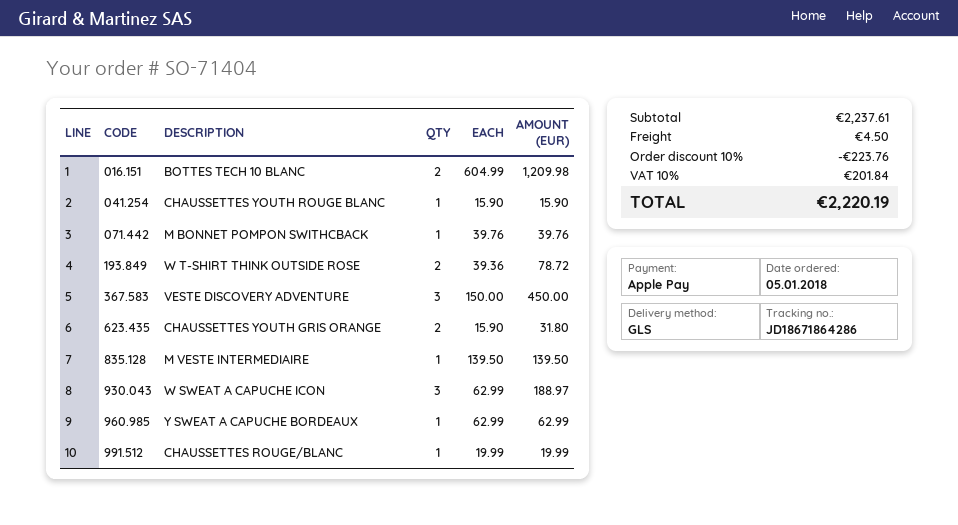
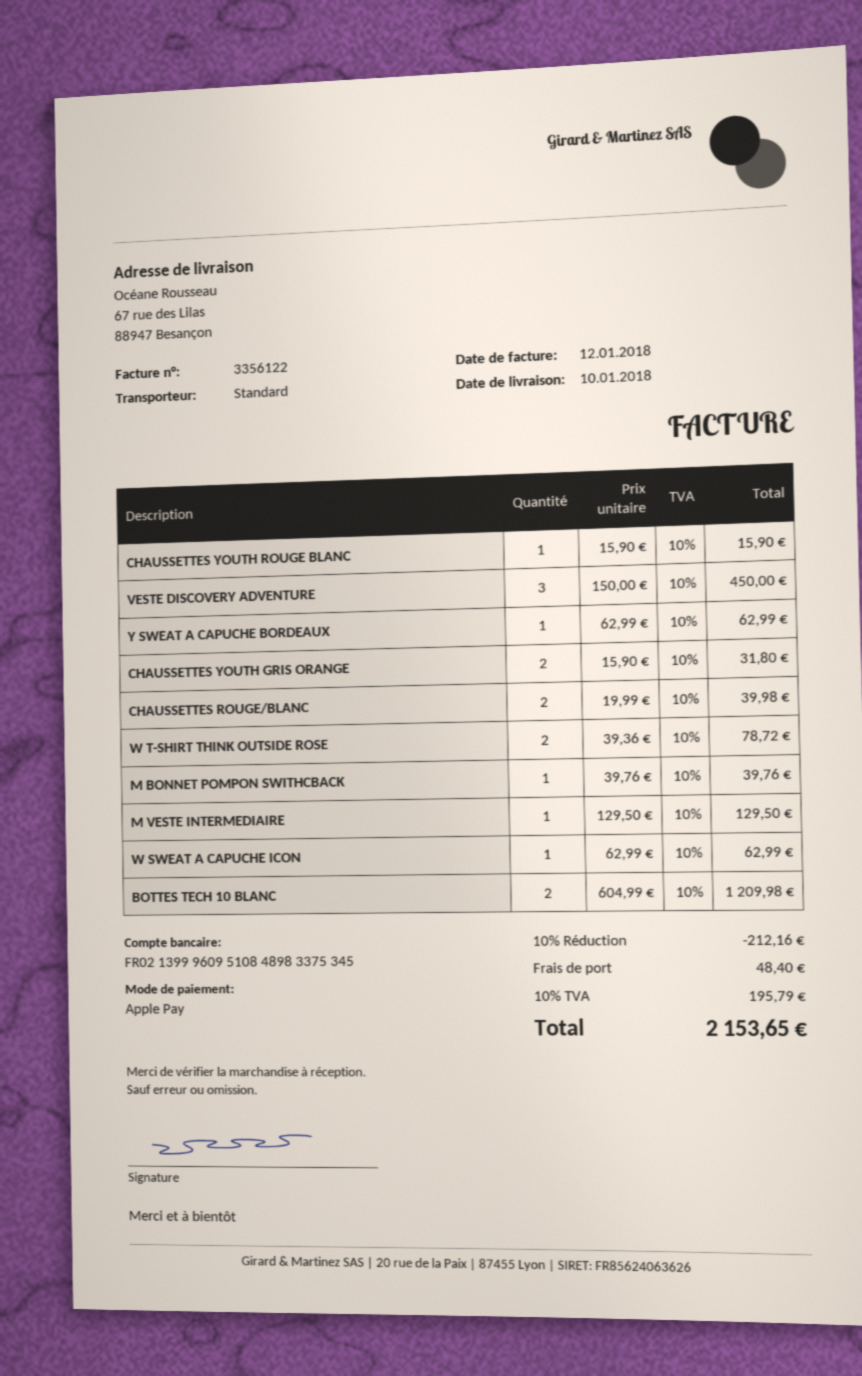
shipping method: GLS -> standard
M VESTE INTERMEDIAIRE: 1 x 139.50 = 139.50 -> 1 x 129.50 = 129.50
W SWEAT A CAPUCHE ICON: 3 x 62.99 = 188.97 -> 1 x 62.99 = 62.99
CHAUSSETTES ROUGE/BLANC: 1 x 19.99 = 19.99 -> 2 x 19.99 = 39.98
discount: 10% = 223.76 -> 10% = 212.16
shipping: 4.50 -> 48.40
tax: 10% = 201.84 -> 10% = 195.79
total: 2220.19 -> 2153.65

